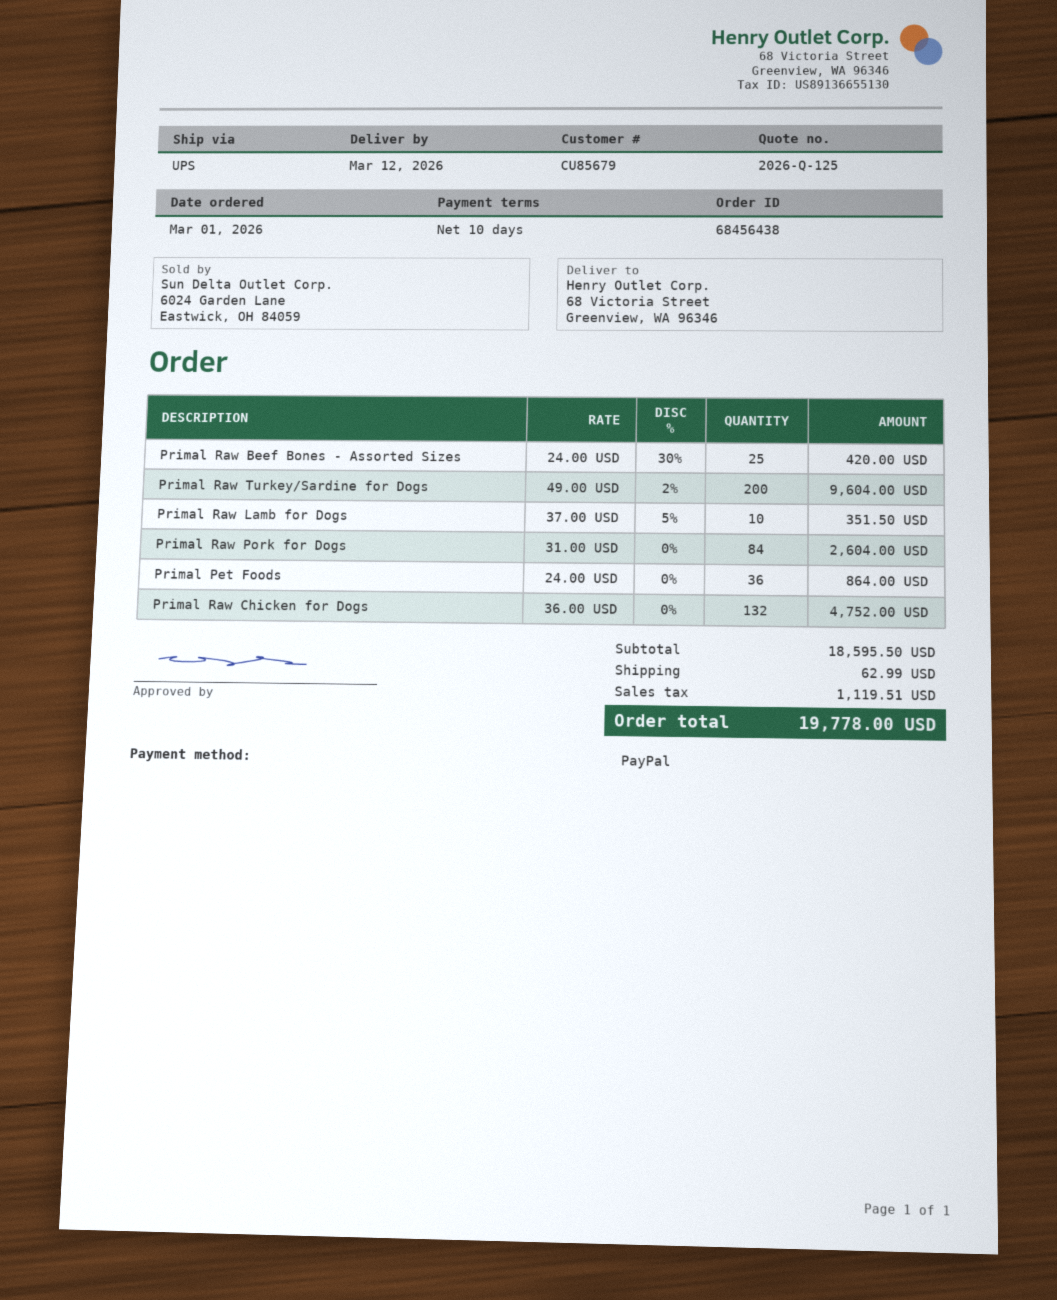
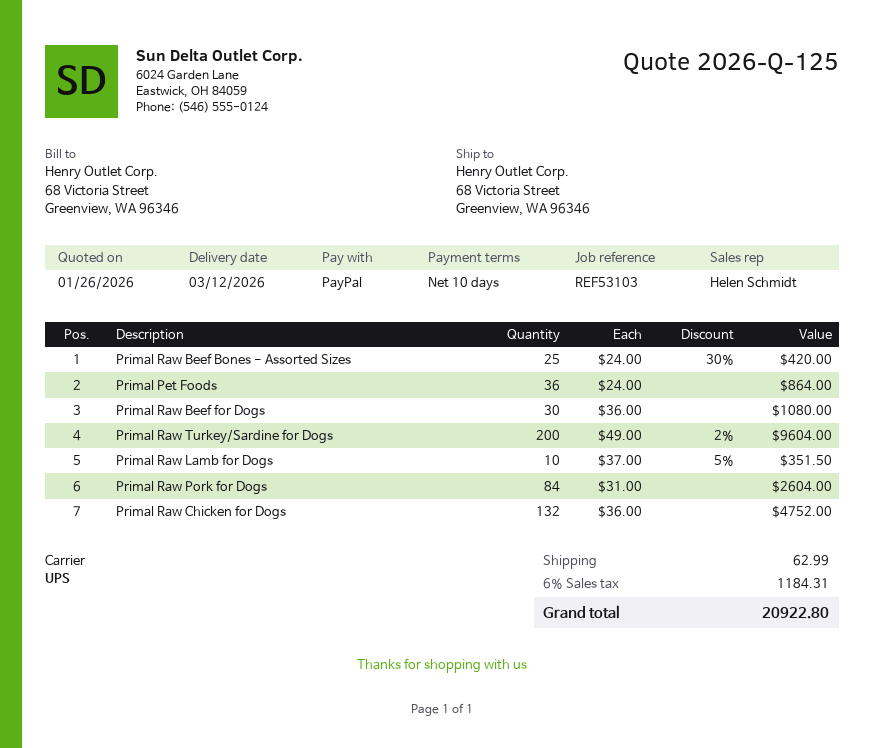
Primal Raw Beef for Dogs: none -> 30 x 36.00 = 1080.00
tax: 1119.51 -> 1184.31
total: 19778.00 -> 20922.80

